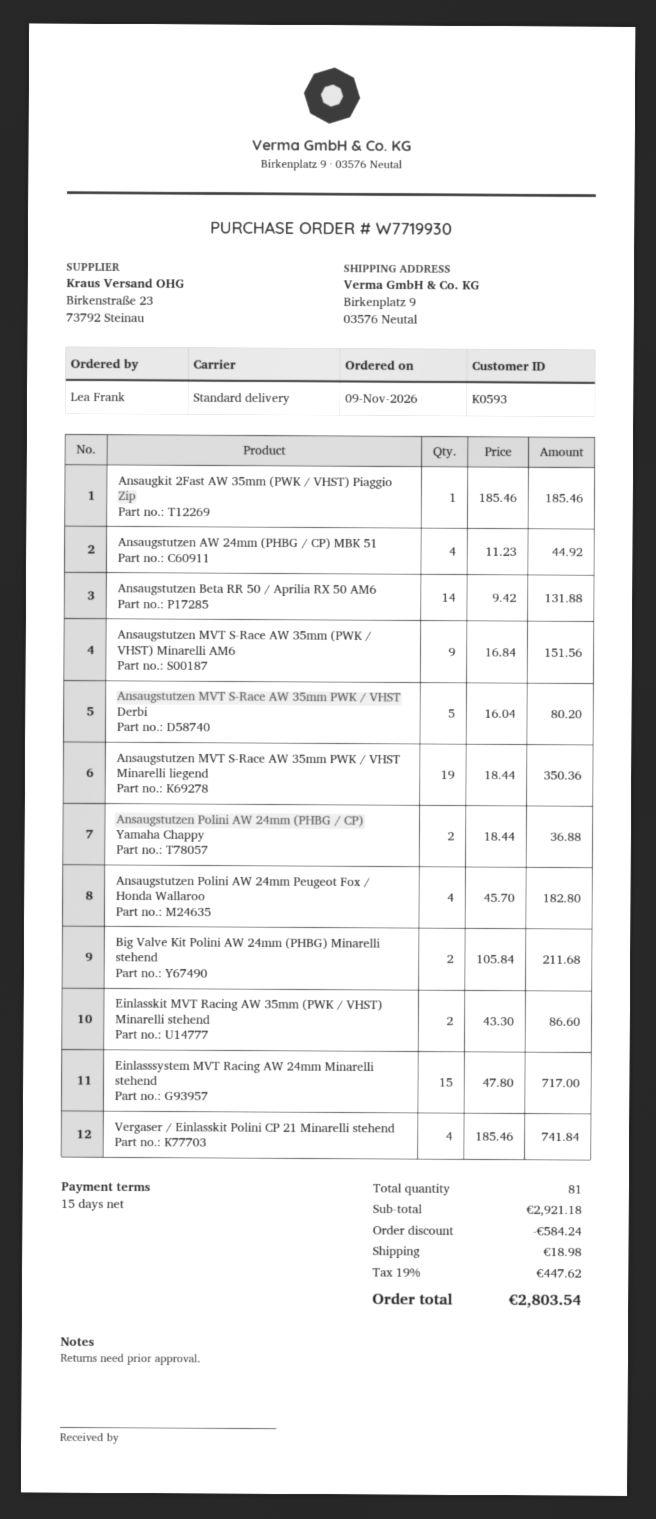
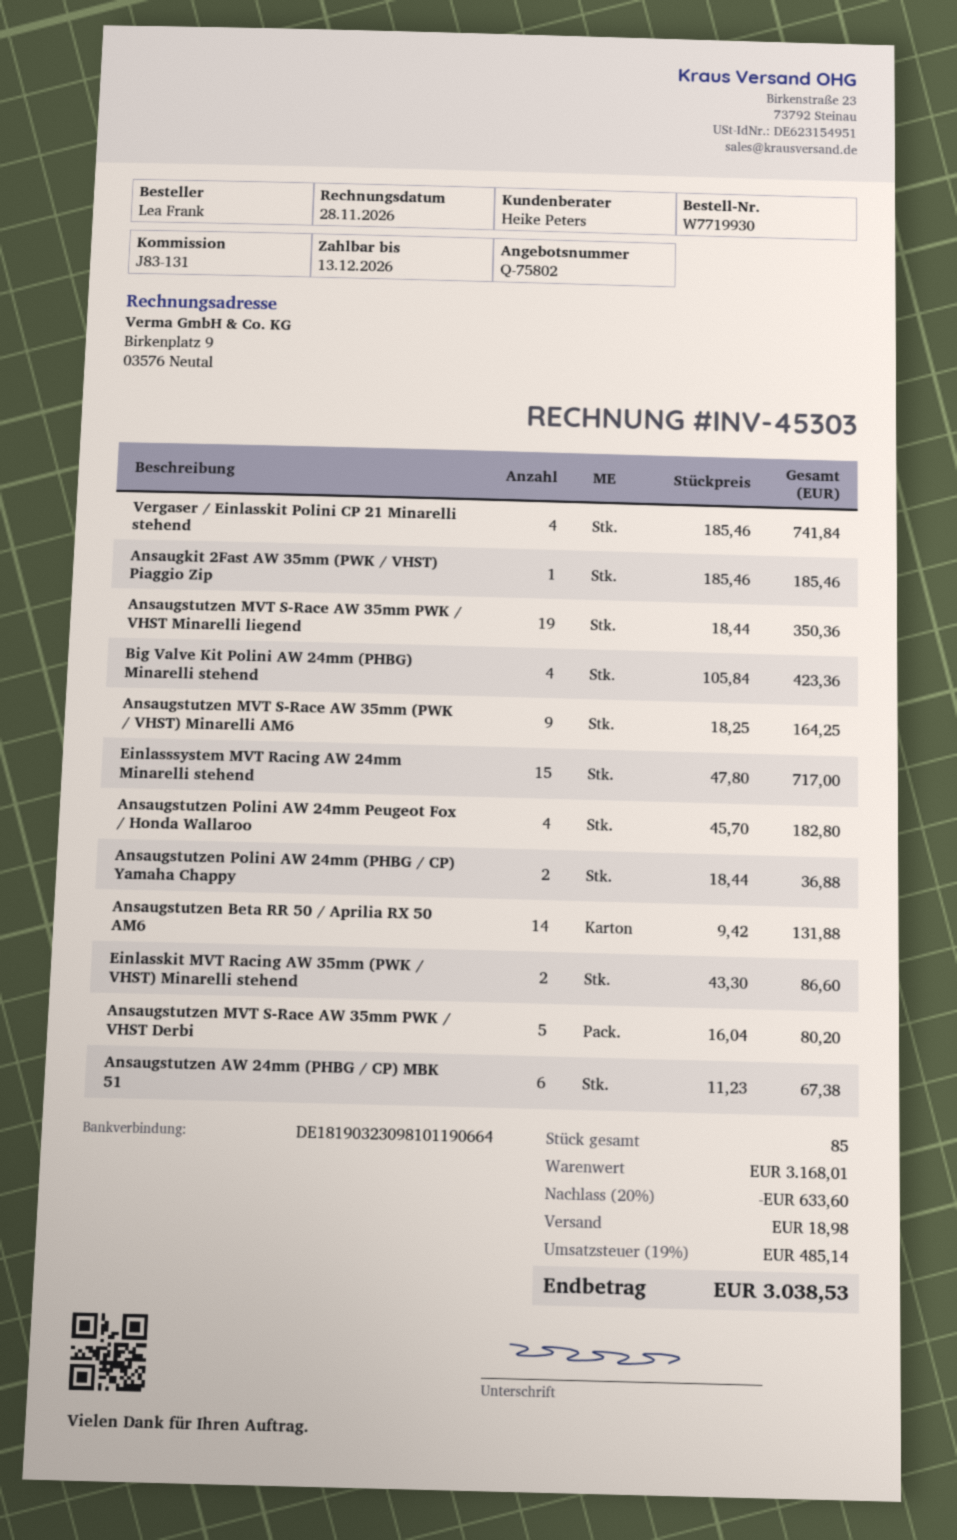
Ansaugstutzen AW 24mm (PHBG / CP) MBK 51: 4 x 11.23 = 44.92 -> 6 x 11.23 = 67.38
Ansaugstutzen MVT S-Race AW 35mm (PWK / VHST) Minarelli AM6: 9 x 16.84 = 151.56 -> 9 x 18.25 = 164.25
Big Valve Kit Polini AW 24mm (PHBG) Minarelli stehend: 2 x 105.84 = 211.68 -> 4 x 105.84 = 423.36
total quantity: 81 -> 85
subtotal: 2921.18 -> 3168.01
discount: 584.24 -> 633.60
tax: 19% = 447.62 -> 19% = 485.14
total: 2803.54 -> 3038.53

